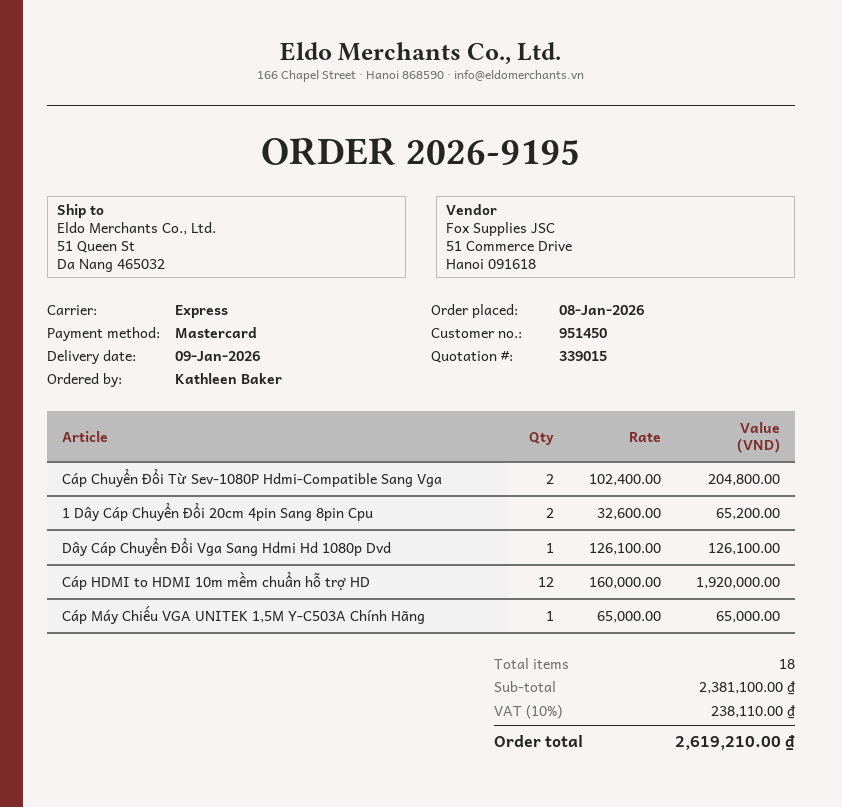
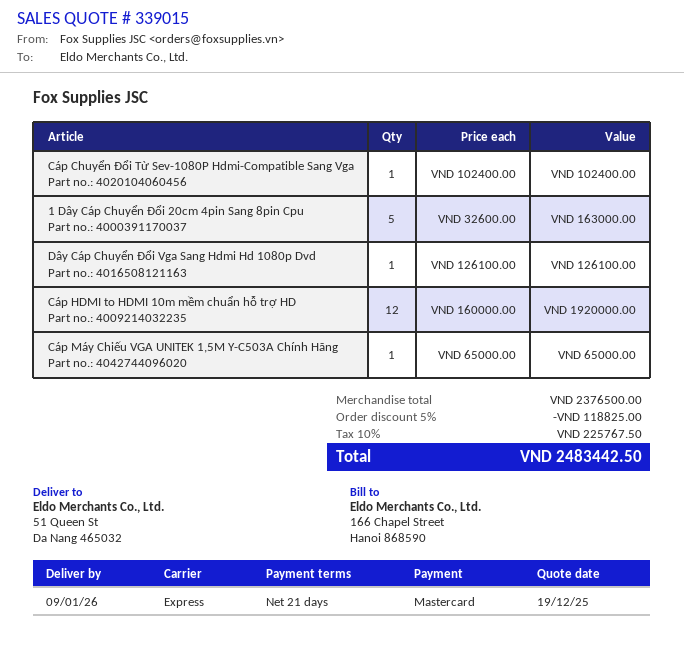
Cáp Chuyển Đổi Từ Sev-1080P Hdmi-Compatible Sang Vga: 2 x 102400.00 = 204800.00 -> 1 x 102400.00 = 102400.00
1 Dây Cáp Chuyển Đổi 20cm 4pin Sang 8pin Cpu: 2 x 32600.00 = 65200.00 -> 5 x 32600.00 = 163000.00
subtotal: 2381100.00 -> 2376500.00
discount: none -> 5% = 118825.00
tax: 10% = 238110.00 -> 10% = 225767.50
total: 2619210.00 -> 2483442.50

